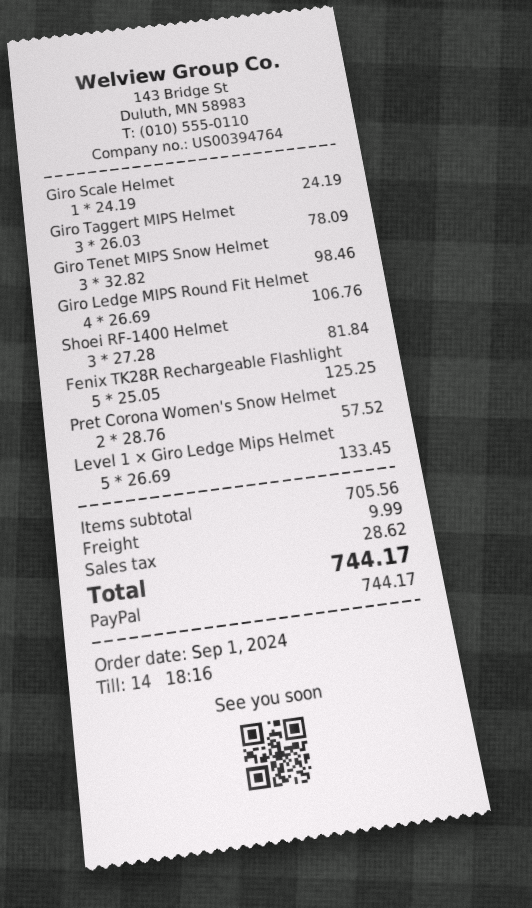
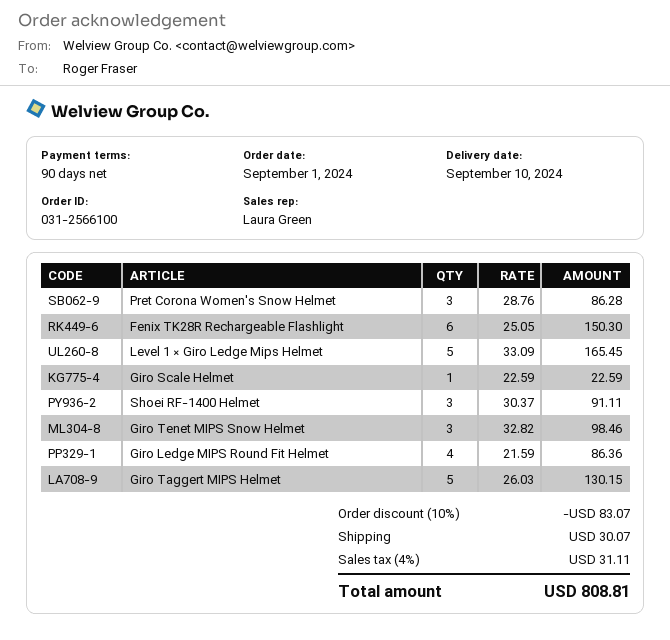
Giro Scale Helmet: 1 x 24.19 = 24.19 -> 1 x 22.59 = 22.59
Giro Taggert MIPS Helmet: 3 x 26.03 = 78.09 -> 5 x 26.03 = 130.15
Giro Ledge MIPS Round Fit Helmet: 4 x 26.69 = 106.76 -> 4 x 21.59 = 86.36
Shoei RF-1400 Helmet: 3 x 27.28 = 81.84 -> 3 x 30.37 = 91.11
Fenix TK28R Rechargeable Flashlight: 5 x 25.05 = 125.25 -> 6 x 25.05 = 150.30
Pret Corona Women's Snow Helmet: 2 x 28.76 = 57.52 -> 3 x 28.76 = 86.28
Level 1 × Giro Ledge Mips Helmet: 5 x 26.69 = 133.45 -> 5 x 33.09 = 165.45
discount: none -> 10% = 83.07
shipping: 9.99 -> 30.07
tax: 28.62 -> 31.11
total: 744.17 -> 808.81

